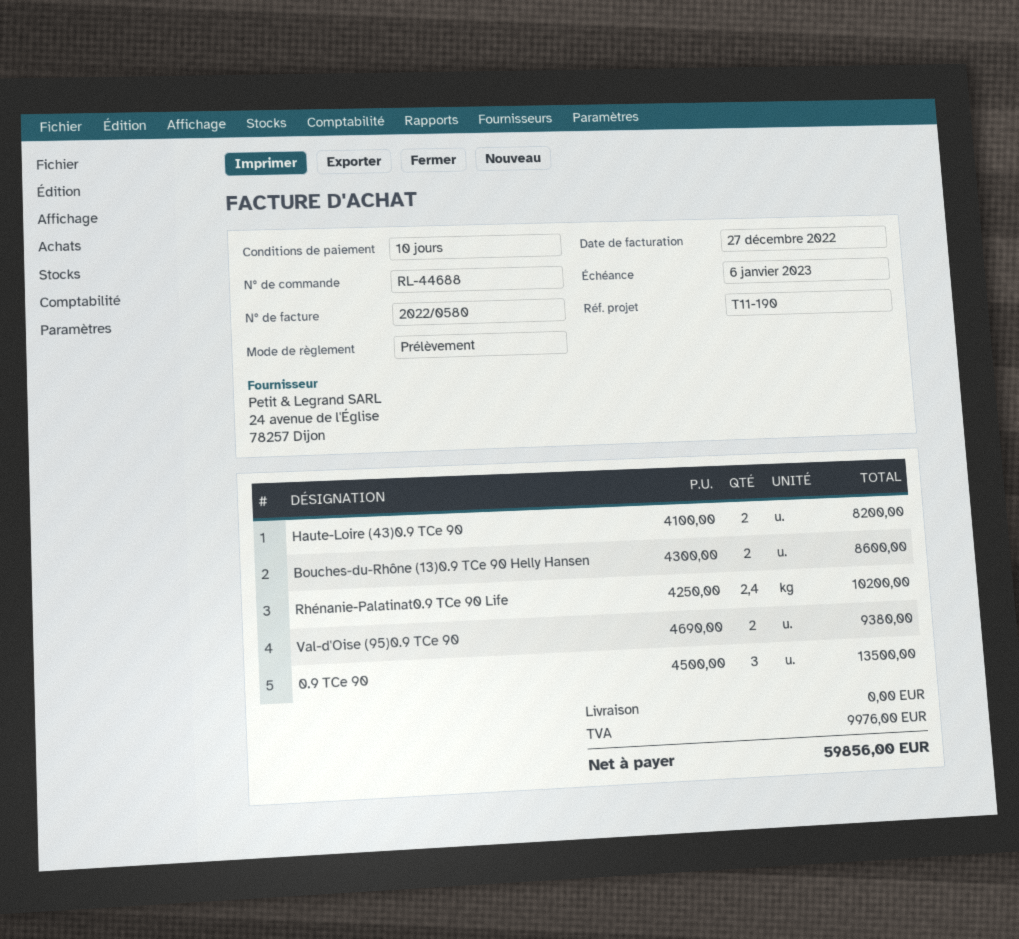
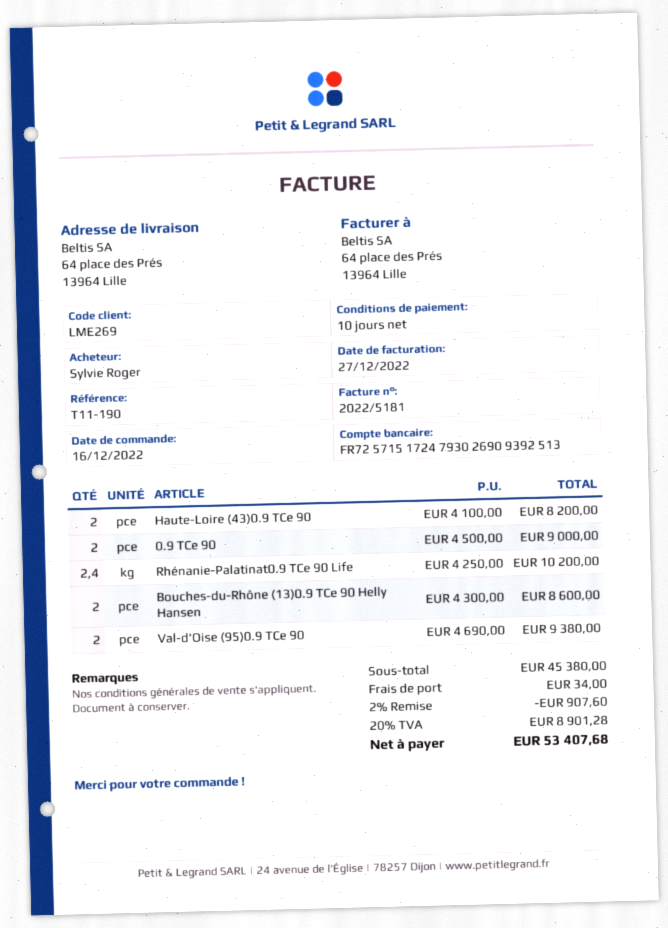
invoice number: 2022/0580 -> 2022/5181
0.9 TCe 90: 3 x 4500.00 = 13500.00 -> 2 x 4500.00 = 9000.00
discount: none -> 2% = 907.60
shipping: 0.00 -> 34.00
tax: 9976.00 -> 8901.28
total: 59856.00 -> 53407.68

